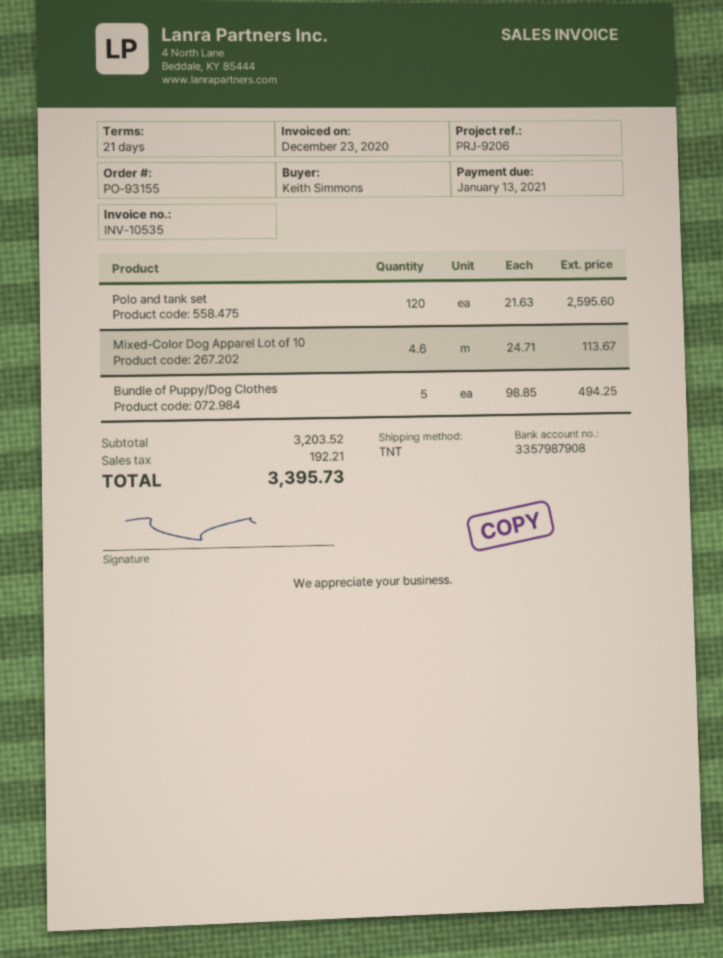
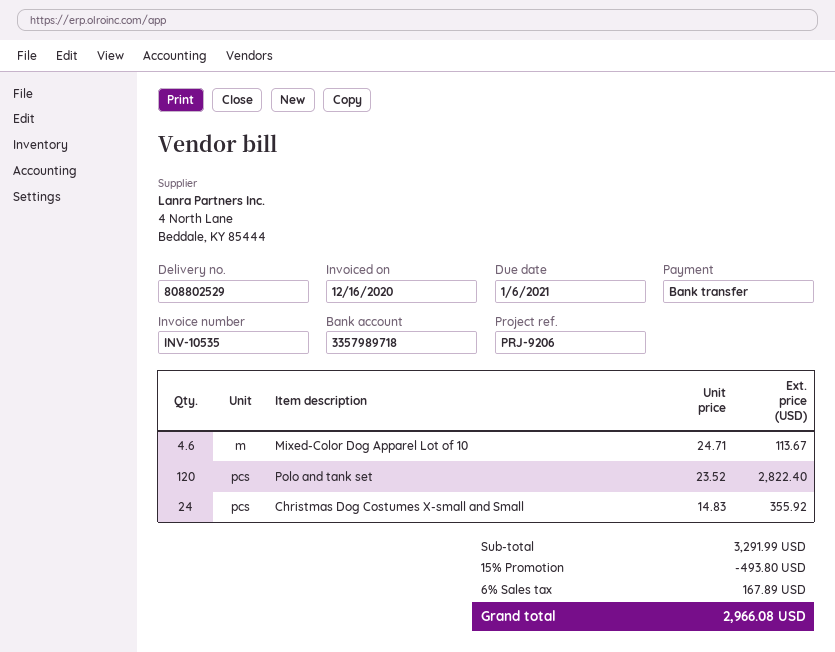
invoice date: 2020-12-23 -> 2020-12-16
due date: 2021-01-13 -> 2021-01-06
bank account: 3357987908 -> 3357989718
Polo and tank set: 120 x 21.63 = 2595.60 -> 120 x 23.52 = 2822.40
Bundle of Puppy/Dog Clothes: 5 x 98.85 = 494.25 -> none
Christmas Dog Costumes X-small and Small: none -> 24 x 14.83 = 355.92
subtotal: 3203.52 -> 3291.99
discount: none -> 15% = 493.80
tax: 192.21 -> 167.89
total: 3395.73 -> 2966.08

